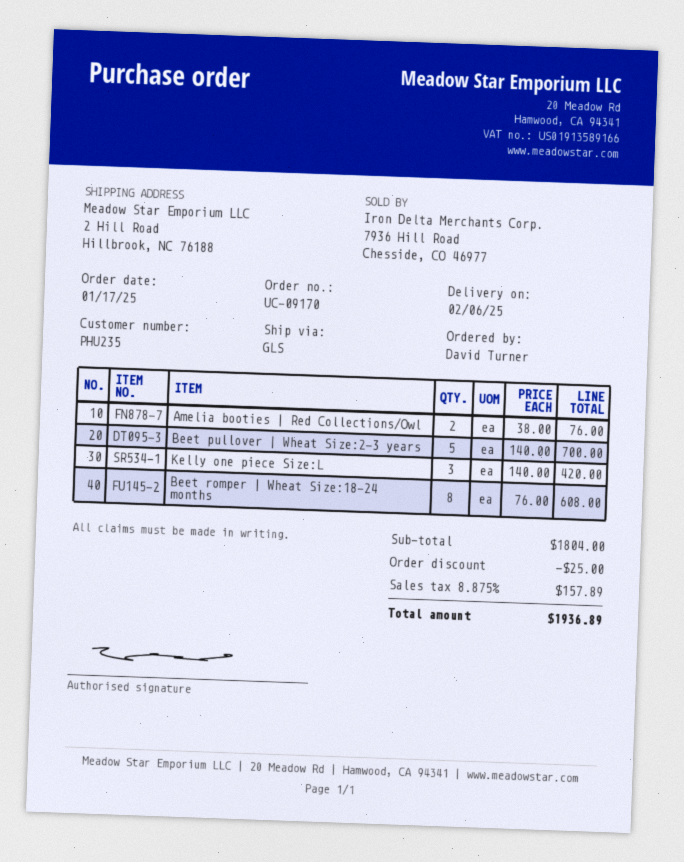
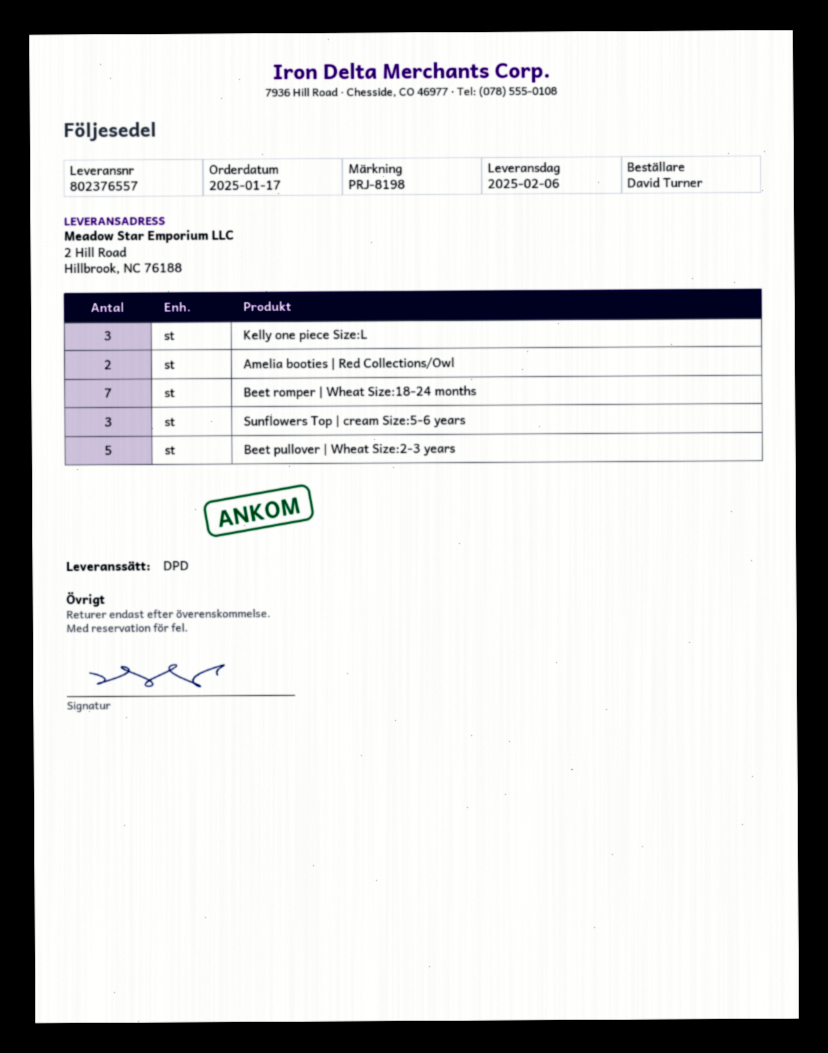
shipping method: GLS -> DPD
Beet romper | Wheat Size:18-24 months: 8 -> 7
Sunflowers Top | cream Size:5-6 years: none -> 3

